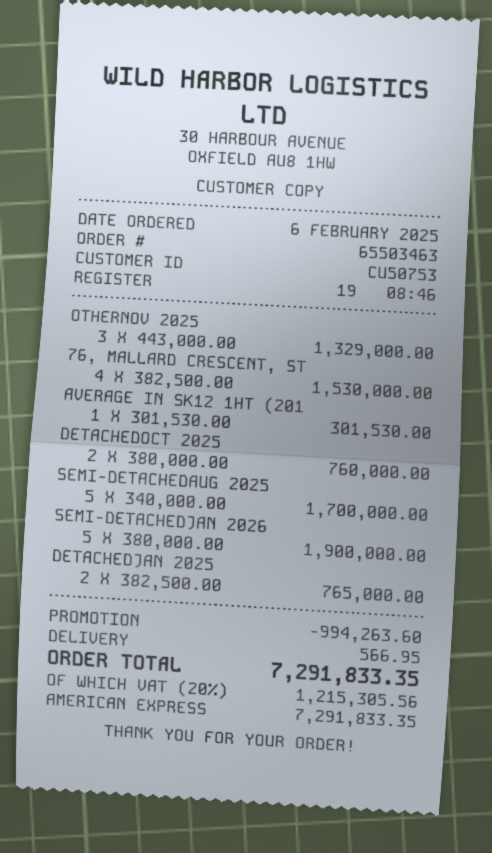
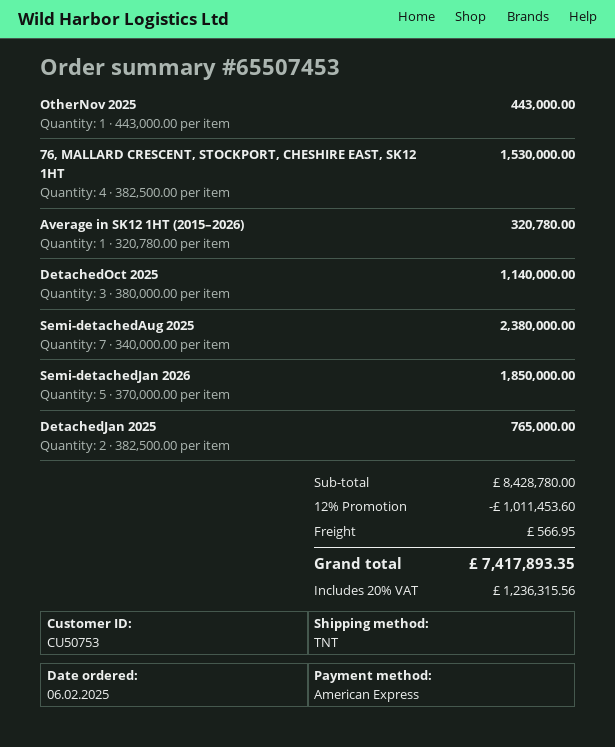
order number: 65503463 -> 65507453
OTHERNOV 2025: 3 x 443000.00 = 1329000.00 -> 1 x 443000.00 = 443000.00
AVERAGE IN SK12 1HT (201: 1 x 301530.00 = 301530.00 -> 1 x 320780.00 = 320780.00
DETACHEDOCT 2025: 2 x 380000.00 = 760000.00 -> 3 x 380000.00 = 1140000.00
SEMI-DETACHEDAUG 2025: 5 x 340000.00 = 1700000.00 -> 7 x 340000.00 = 2380000.00
SEMI-DETACHEDJAN 2026: 5 x 380000.00 = 1900000.00 -> 5 x 370000.00 = 1850000.00
discount: 994263.60 -> 1011453.60
tax: 20% = 1215305.56 -> 20% = 1236315.56
total: 7291833.35 -> 7417893.35

